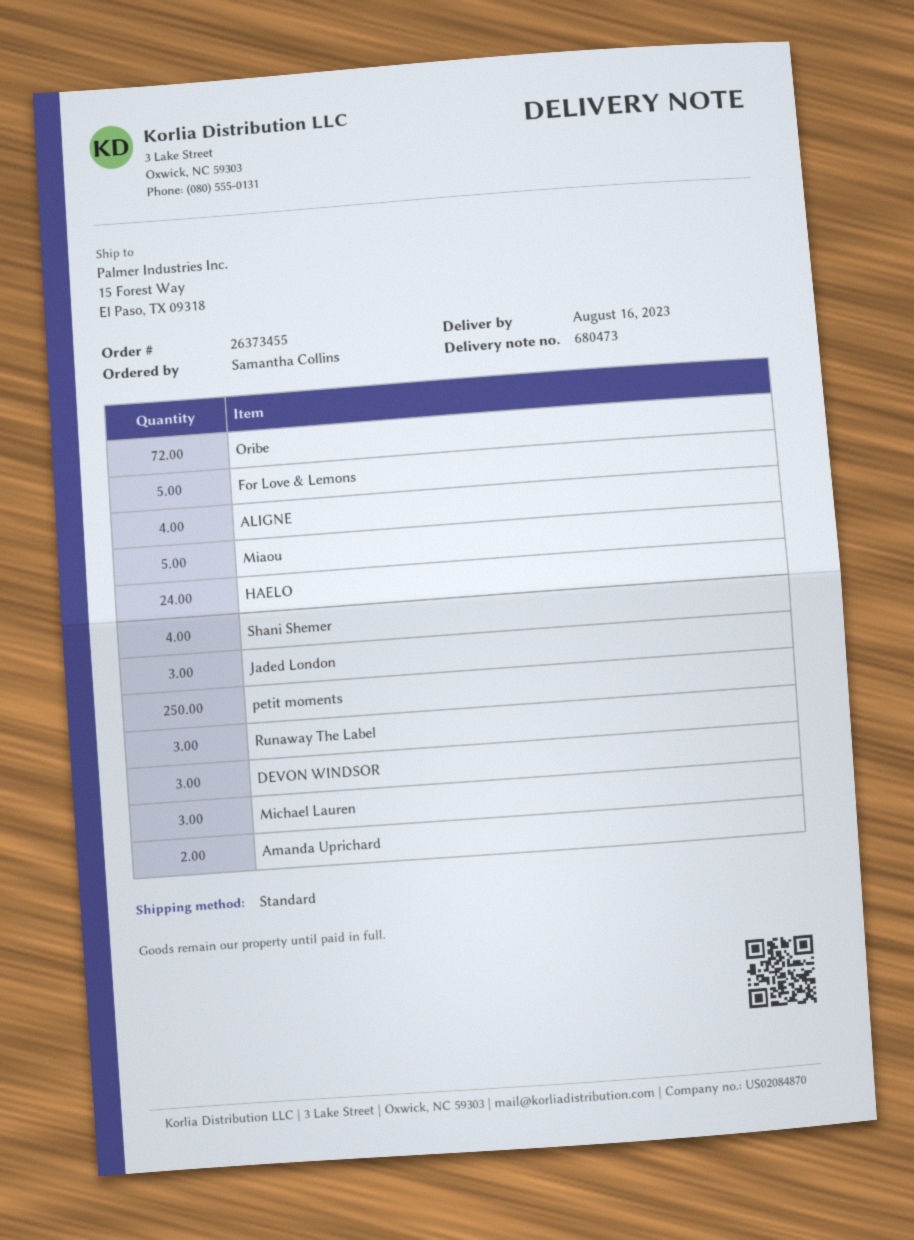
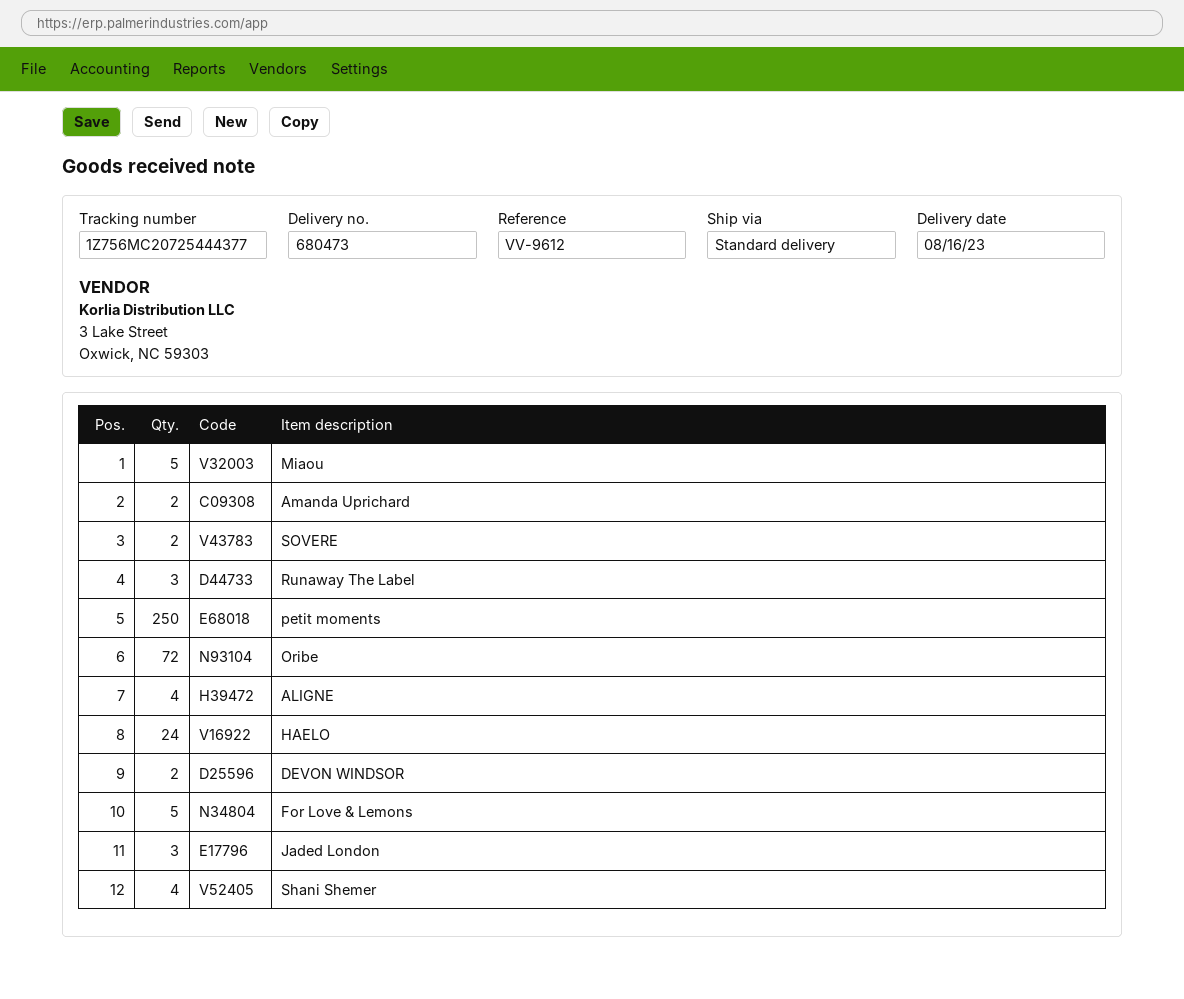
DEVON WINDSOR: 3 -> 2
Michael Lauren: 3 -> none
SOVERE: none -> 2

